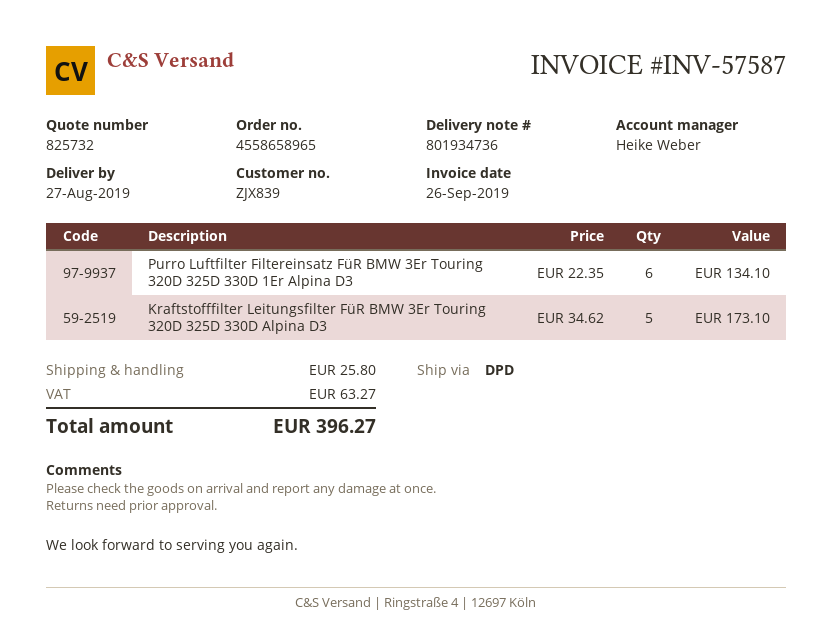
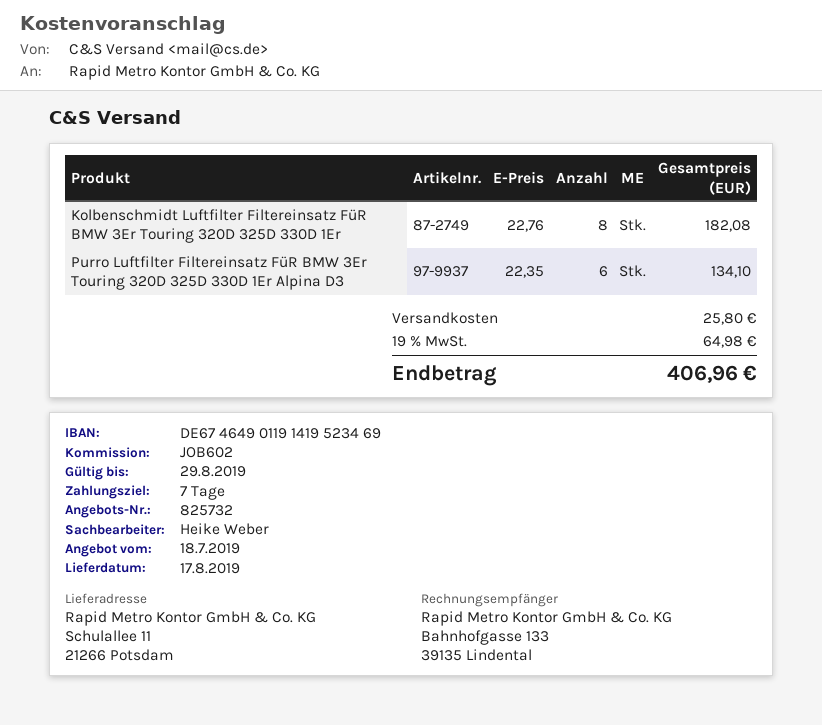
delivery date: 2019-08-27 -> 2019-08-17
Kraftstofffilter Leitungsfilter FüR BMW 3Er Touring 320D 325D 330D Alpina D3: 5 x 34.62 = 173.10 -> none
Kolbenschmidt Luftfilter Filtereinsatz FüR BMW 3Er Touring 320D 325D 330D 1Er: none -> 8 x 22.76 = 182.08
tax: 63.27 -> 64.98
total: 396.27 -> 406.96

